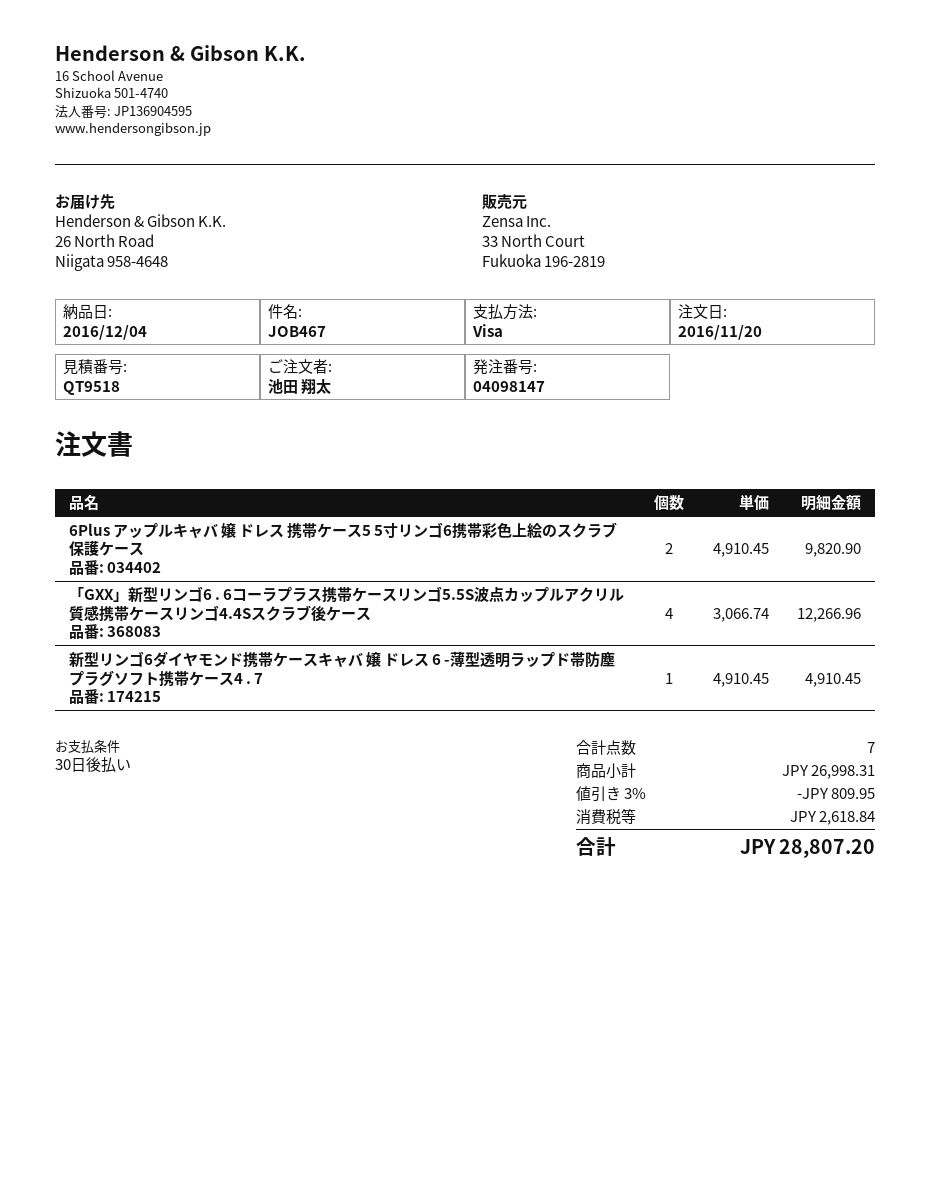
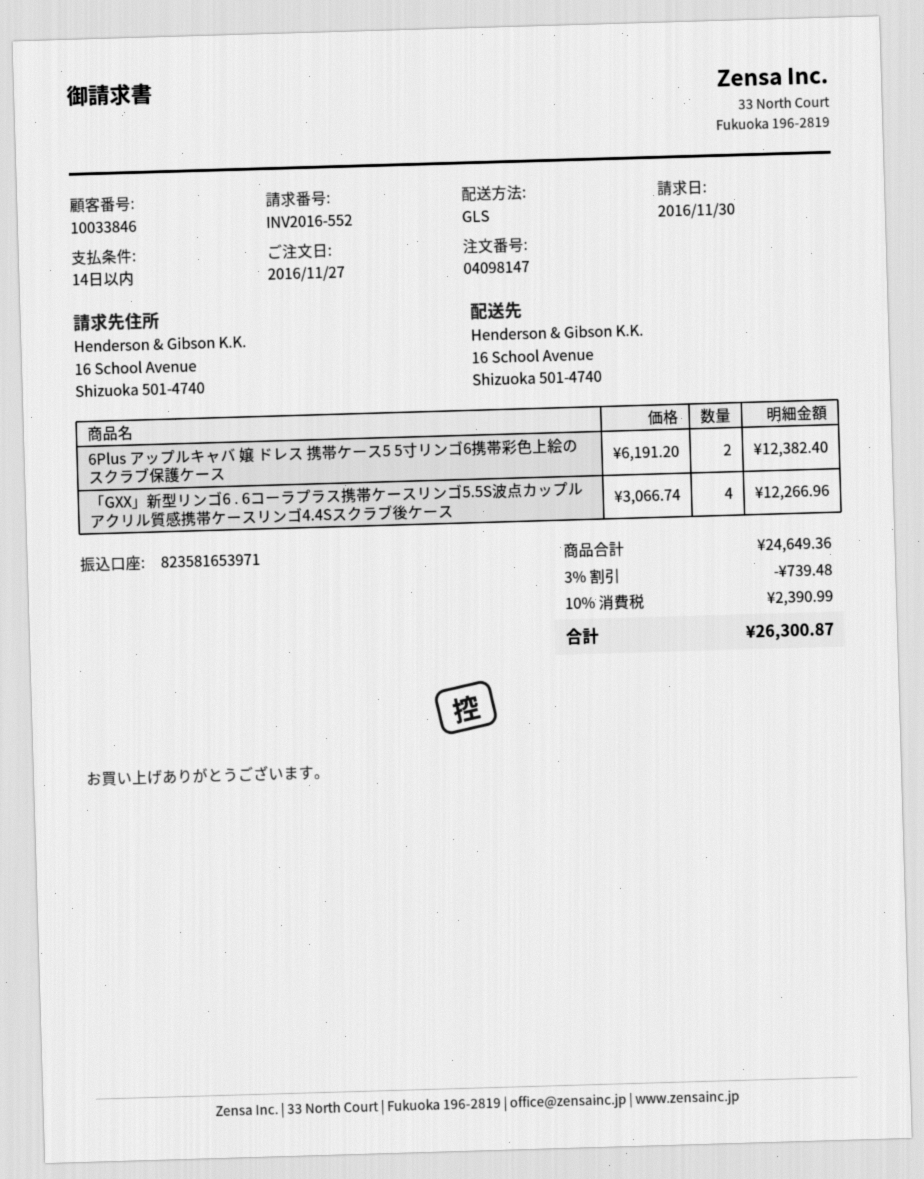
order date: 2016-11-20 -> 2016-11-27
payment terms: 30 days -> 14 days
ship to: 26 North Road, Niigata 958-4648 -> 16 School Avenue, Shizuoka 501-4740
6Plus アップルキャバ 嬢 ドレス 携帯ケース5 5寸リンゴ6携帯彩色上絵のスクラブ保護ケース: 2 x 4910.45 = 9820.90 -> 2 x 6191.20 = 12382.40
新型リンゴ6ダイヤモンド携帯ケースキャバ 嬢 ドレス 6 -薄型透明ラップド帯防塵プラグソフト携帯ケース4 . 7: 1 x 4910.45 = 4910.45 -> none
subtotal: 26998.31 -> 24649.36
discount: 3% = 809.95 -> 3% = 739.48
tax: 2618.84 -> 2390.99
total: 28807.20 -> 26300.87

